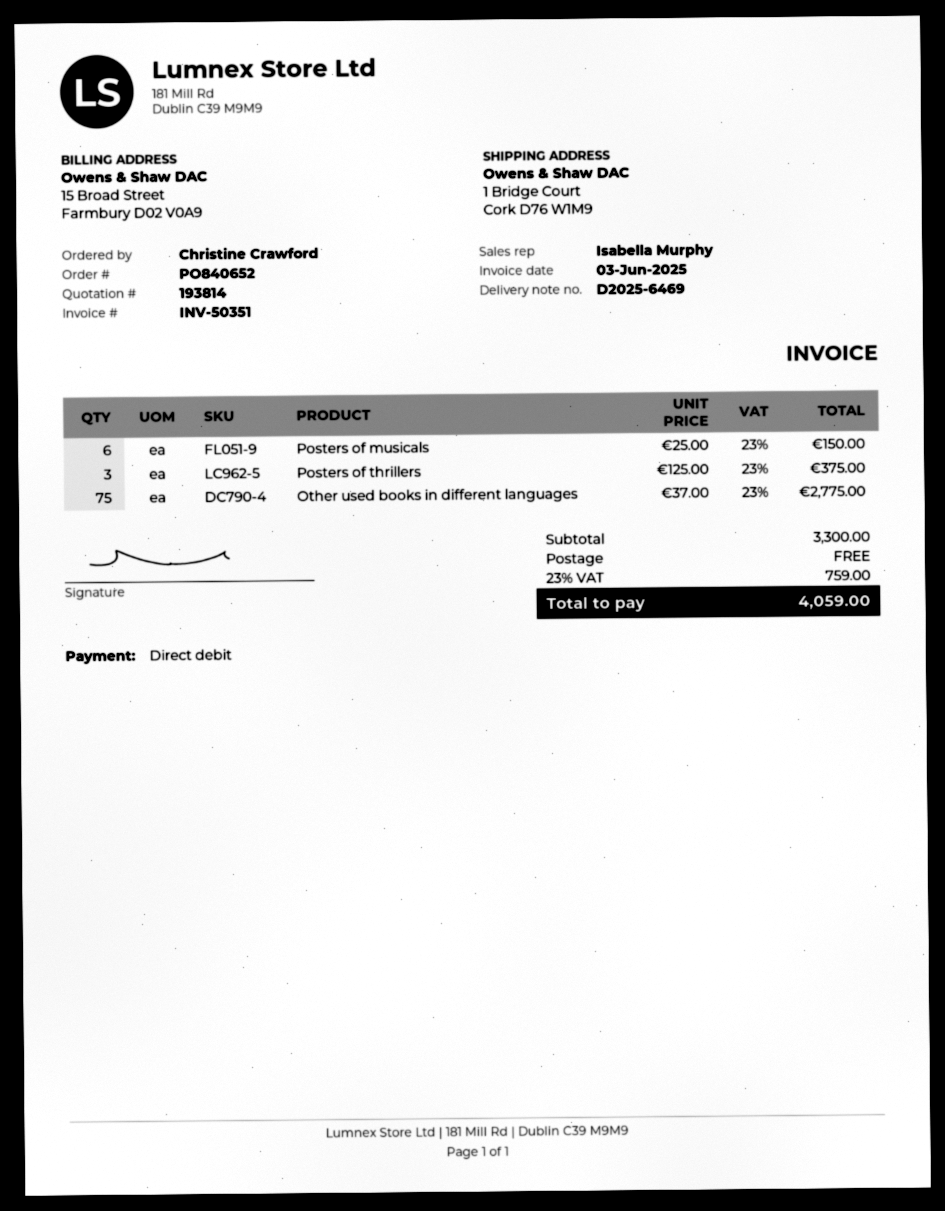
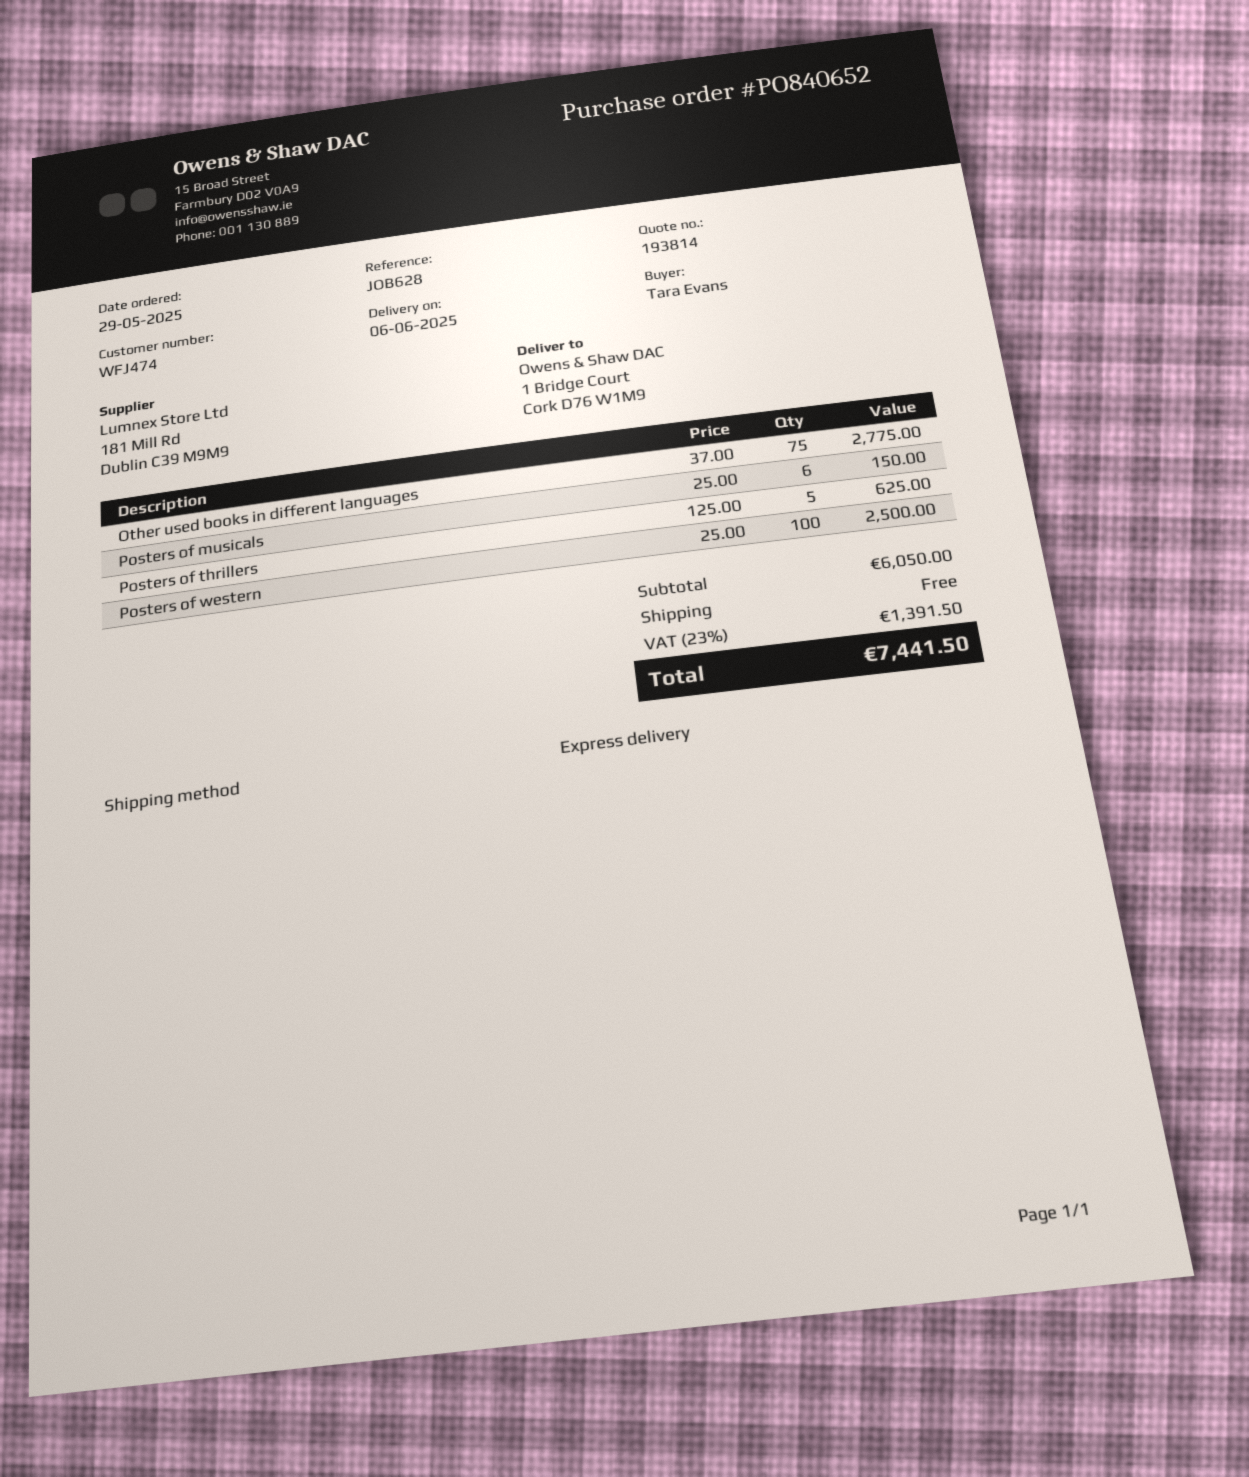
ordered by: Christine Crawford -> Tara Evans
Posters of thrillers: 3 x 125.00 = 375.00 -> 5 x 125.00 = 625.00
Posters of western: none -> 100 x 25.00 = 2500.00
subtotal: 3300.00 -> 6050.00
tax: 23% = 759.00 -> 23% = 1391.50
total: 4059.00 -> 7441.50

